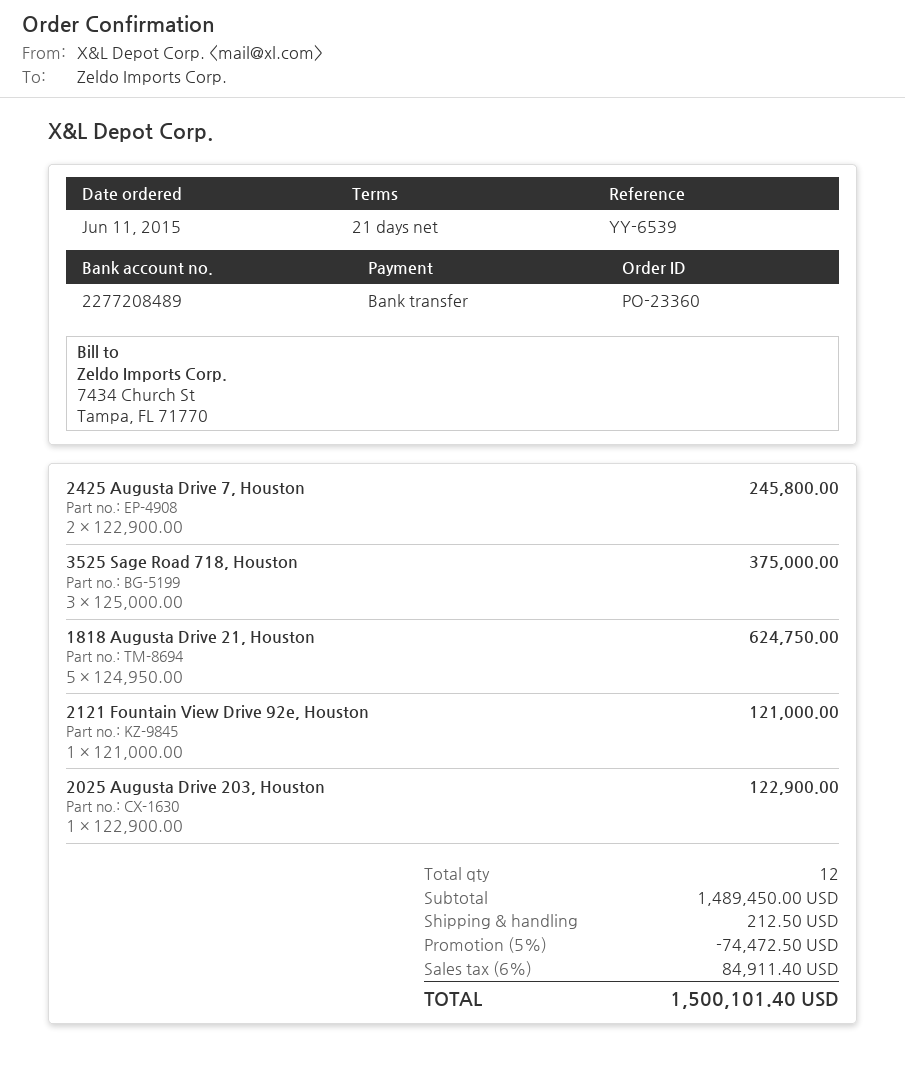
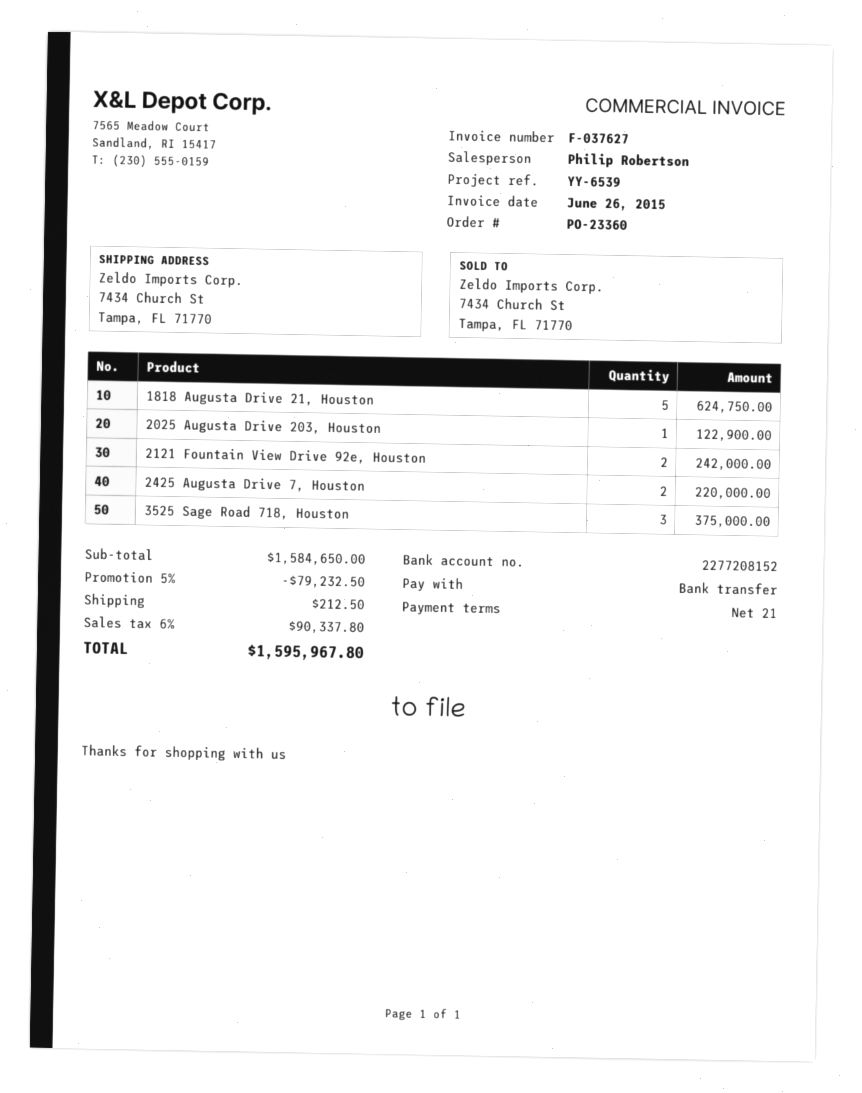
bank account: 2277208489 -> 2277208152
2425 Augusta Drive 7, Houston: 2 for 245800.00 -> 2 for 220000.00
2121 Fountain View Drive 92e, Houston: 1 for 121000.00 -> 2 for 242000.00
subtotal: 1489450.00 -> 1584650.00
discount: 5% = 74472.50 -> 5% = 79232.50
tax: 6% = 84911.40 -> 6% = 90337.80
total: 1500101.40 -> 1595967.80

